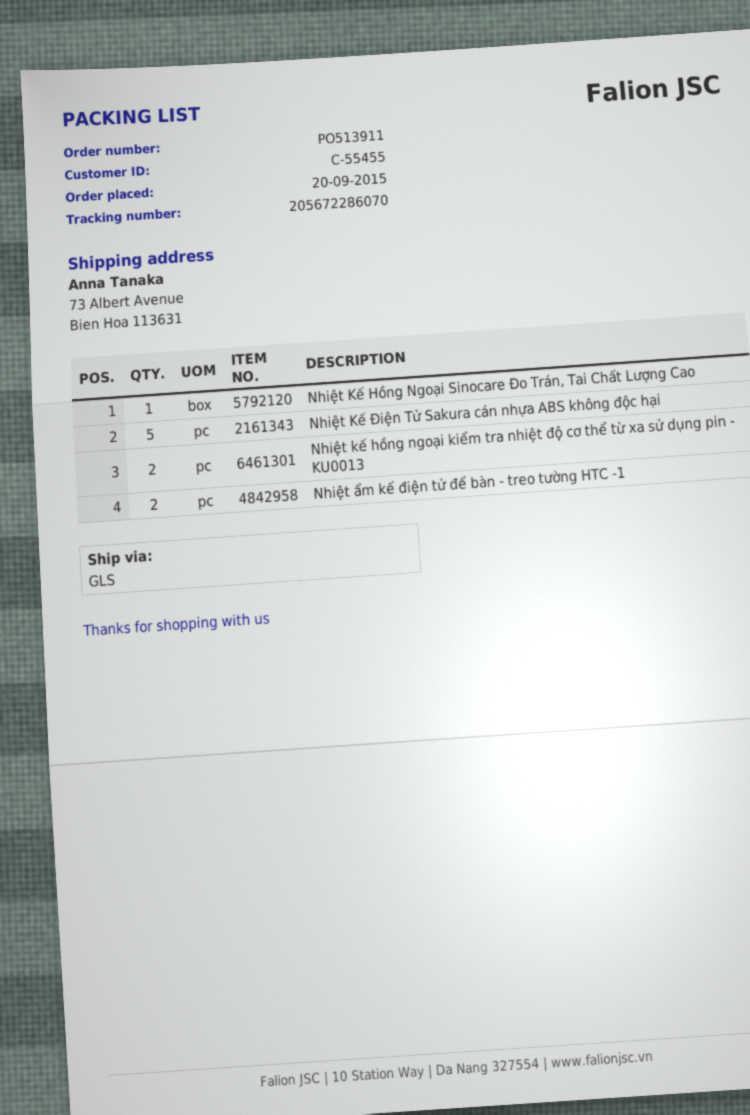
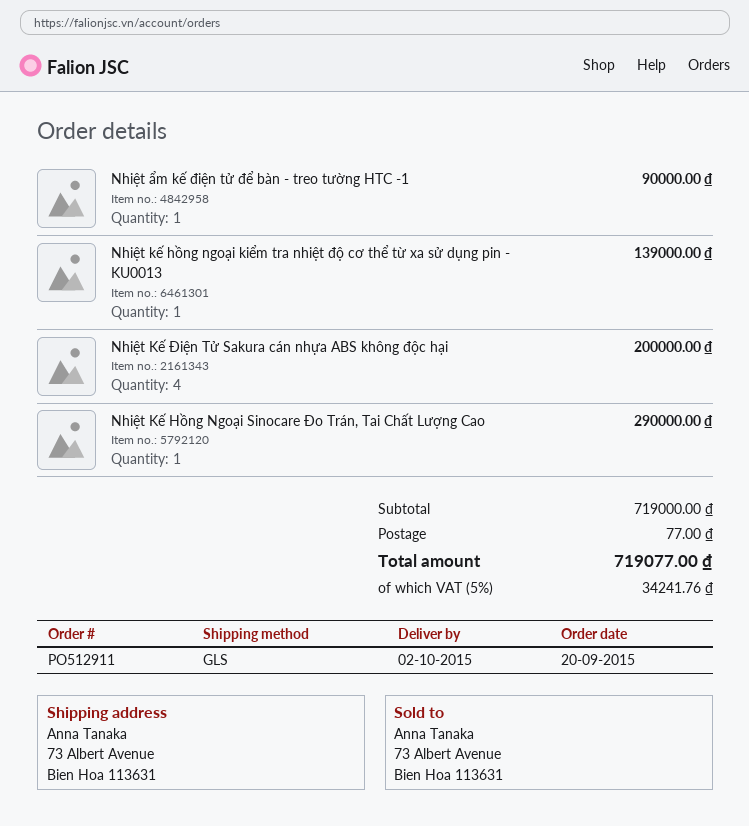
order number: PO513911 -> PO512911
Nhiệt Kế Điện Tử Sakura cán nhựa ABS không độc hại: 5 -> 4
Nhiệt kế hồng ngoại kiểm tra nhiệt độ cơ thể từ xa sử dụng pin - KU0013: 2 -> 1
Nhiệt ẩm kế điện tử để bàn - treo tường HTC -1: 2 -> 1

